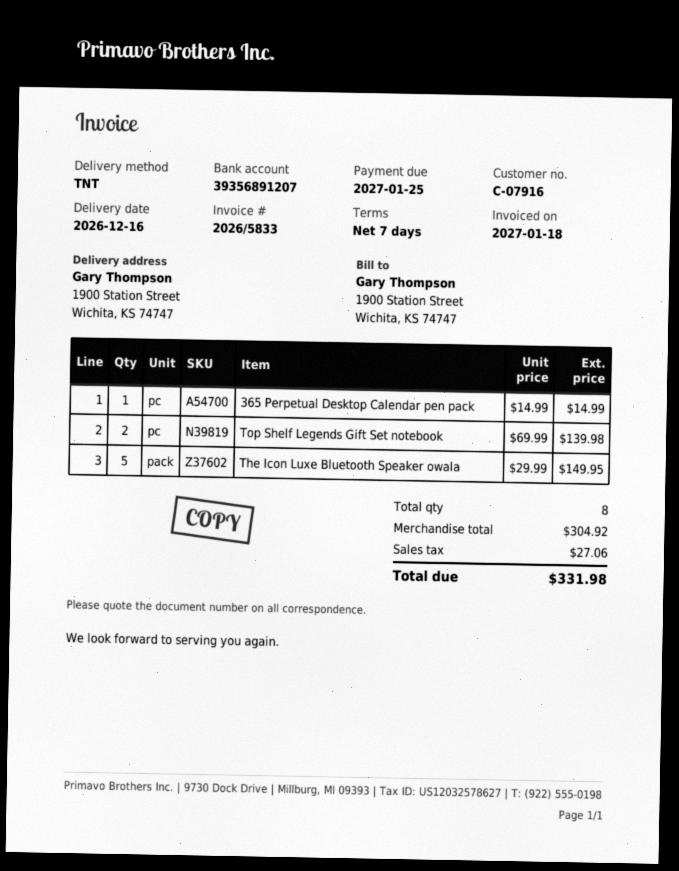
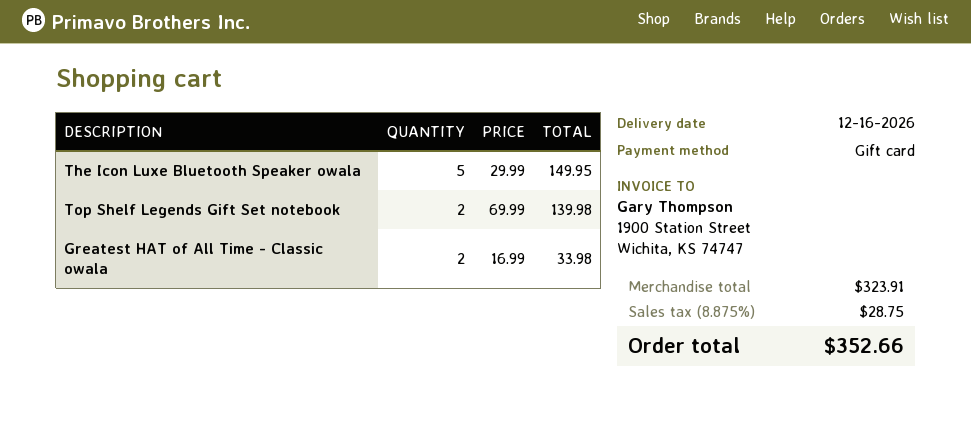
365 Perpetual Desktop Calendar pen pack: 1 x 14.99 = 14.99 -> none
Greatest HAT of All Time - Classic owala: none -> 2 x 16.99 = 33.98
subtotal: 304.92 -> 323.91
tax: 27.06 -> 28.75
total: 331.98 -> 352.66

